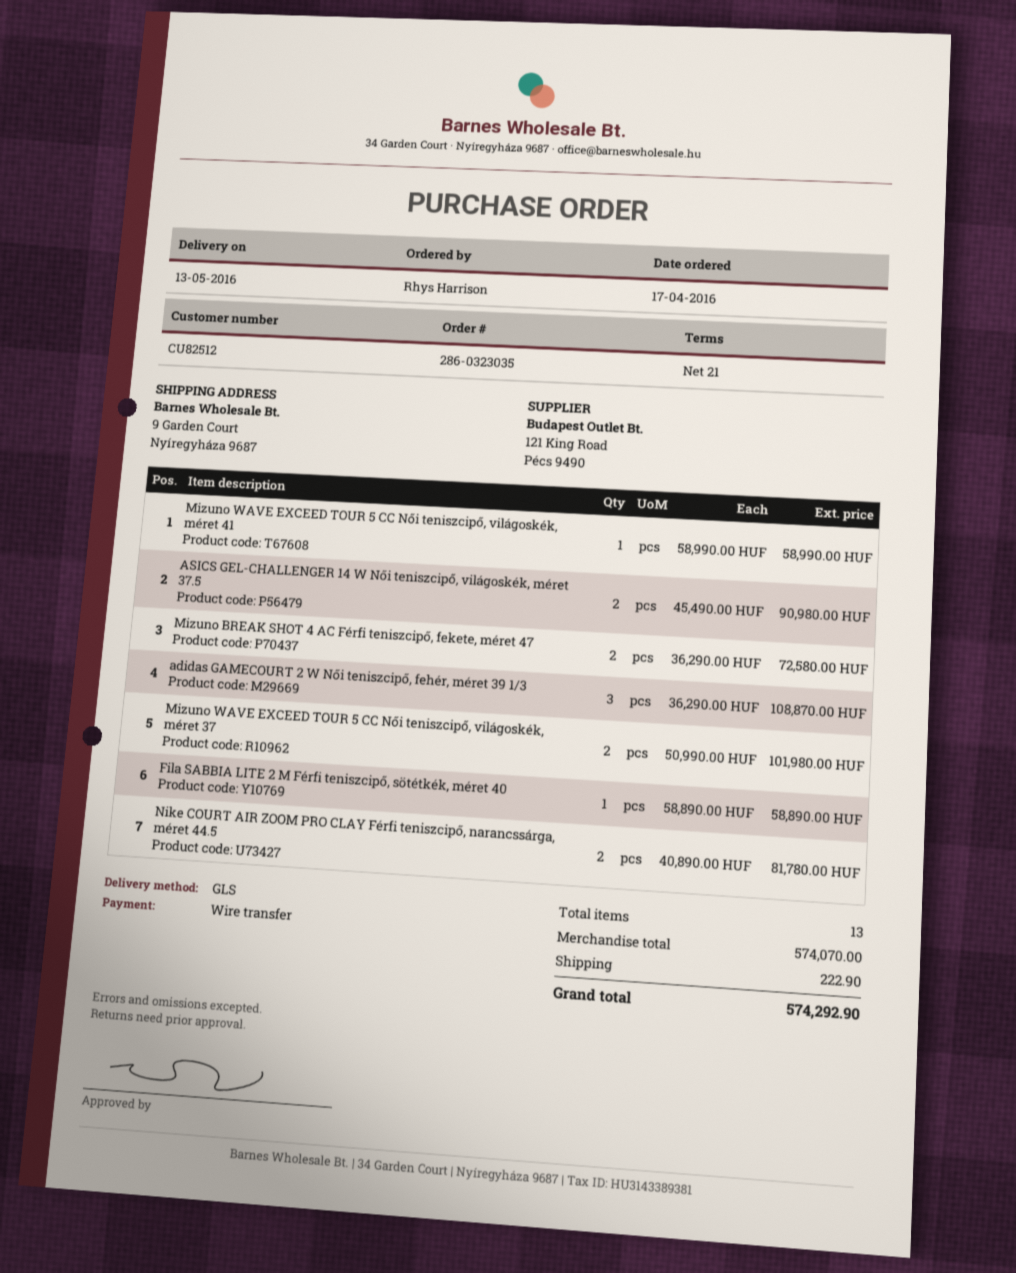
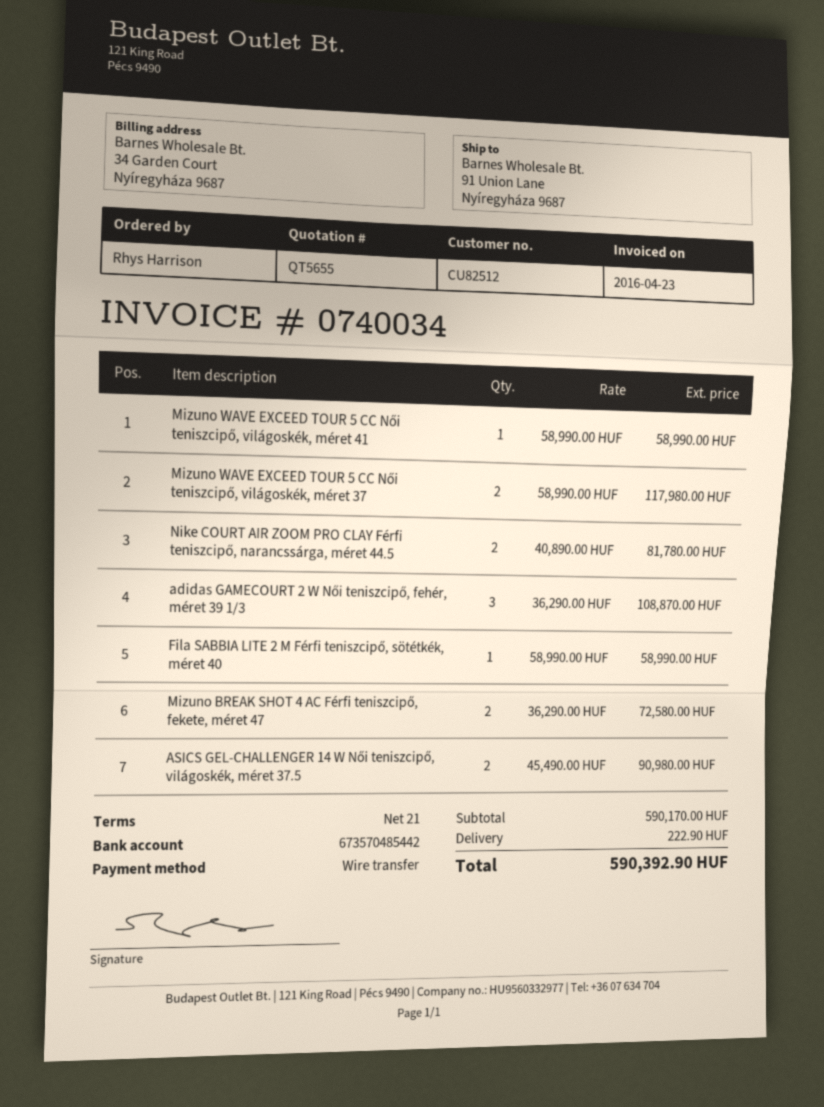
ship to: 9 Garden Court, Nyíregyháza 9687 -> 91 Union Lane, Nyíregyháza 9687
Mizuno WAVE EXCEED TOUR 5 CC Női teniszcipő, világoskék, méret 37: 2 x 50990.00 = 101980.00 -> 2 x 58990.00 = 117980.00
Fila SABBIA LITE 2 M Férfi teniszcipő, sötétkék, méret 40: 1 x 58890.00 = 58890.00 -> 1 x 58990.00 = 58990.00
subtotal: 574070.00 -> 590170.00
total: 574292.90 -> 590392.90

